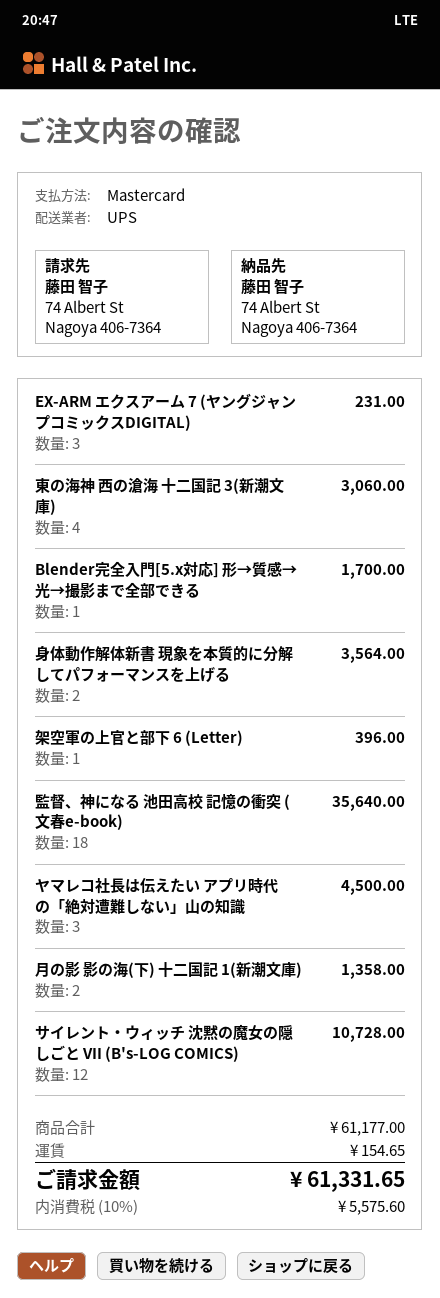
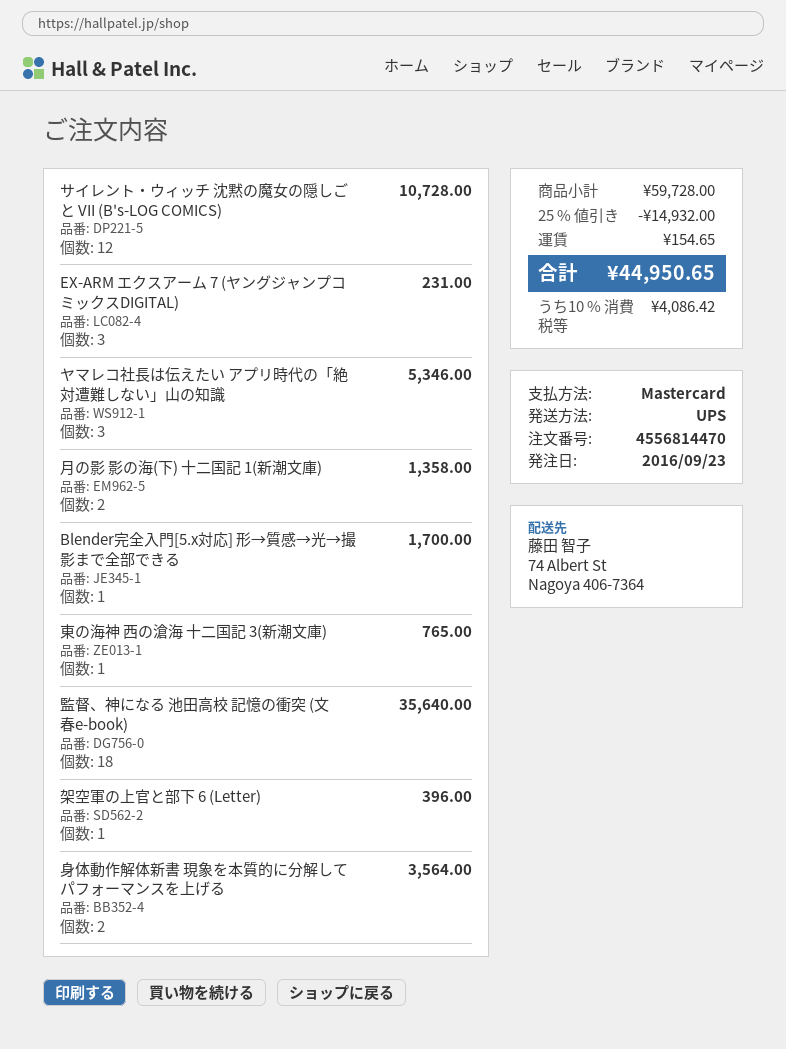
東の海神 西の滄海 十二国記 3(新潮文庫): 4 for 3060.00 -> 1 for 765.00
ヤマレコ社長は伝えたい アプリ時代の「絶対遭難しない」山の知識: 3 for 4500.00 -> 3 for 5346.00
subtotal: 61177.00 -> 59728.00
discount: none -> 25% = 14932.00
tax: 10% = 5575.60 -> 10% = 4086.42
total: 61331.65 -> 44950.65

